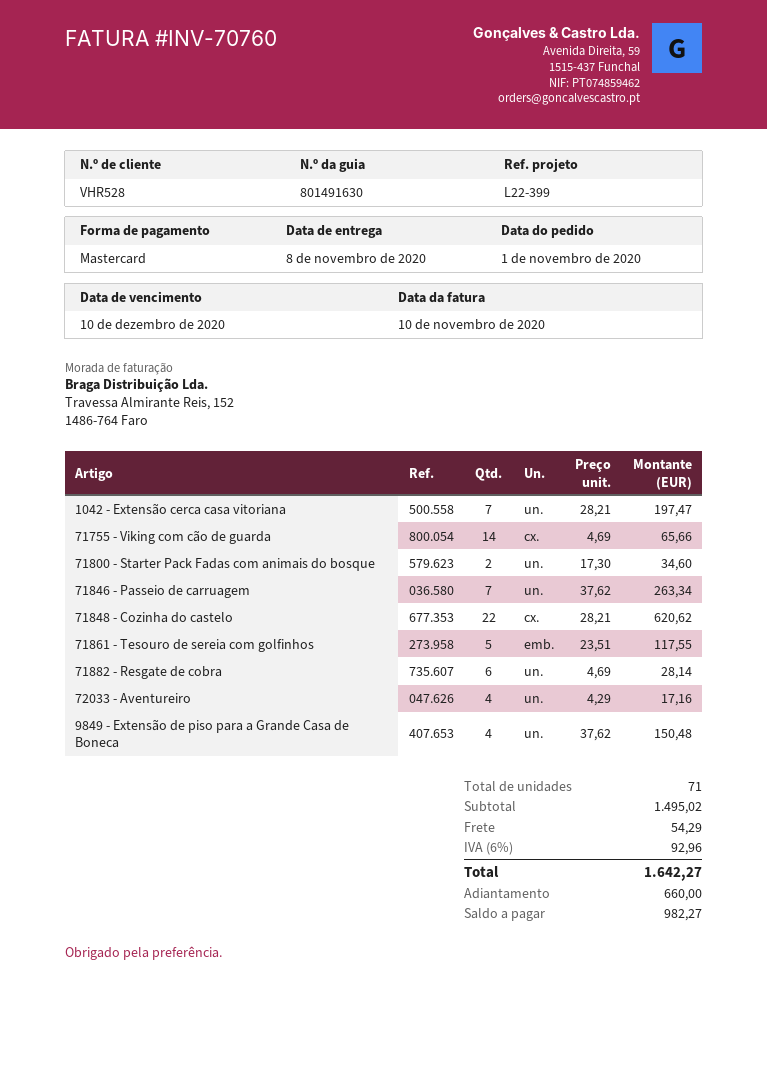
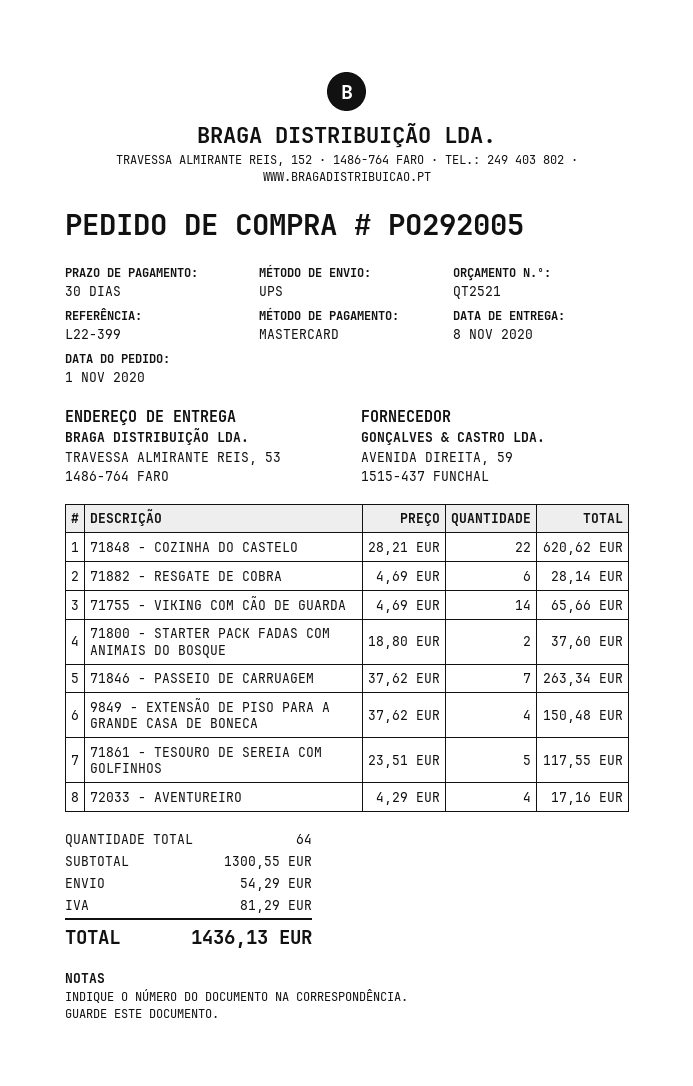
1042 - Extensão cerca casa vitoriana: 7 x 28.21 = 197.47 -> none
71800 - Starter Pack Fadas com animais do bosque: 2 x 17.30 = 34.60 -> 2 x 18.80 = 37.60
total quantity: 71 -> 64
subtotal: 1495.02 -> 1300.55
tax: 92.96 -> 81.29
total: 1642.27 -> 1436.13

